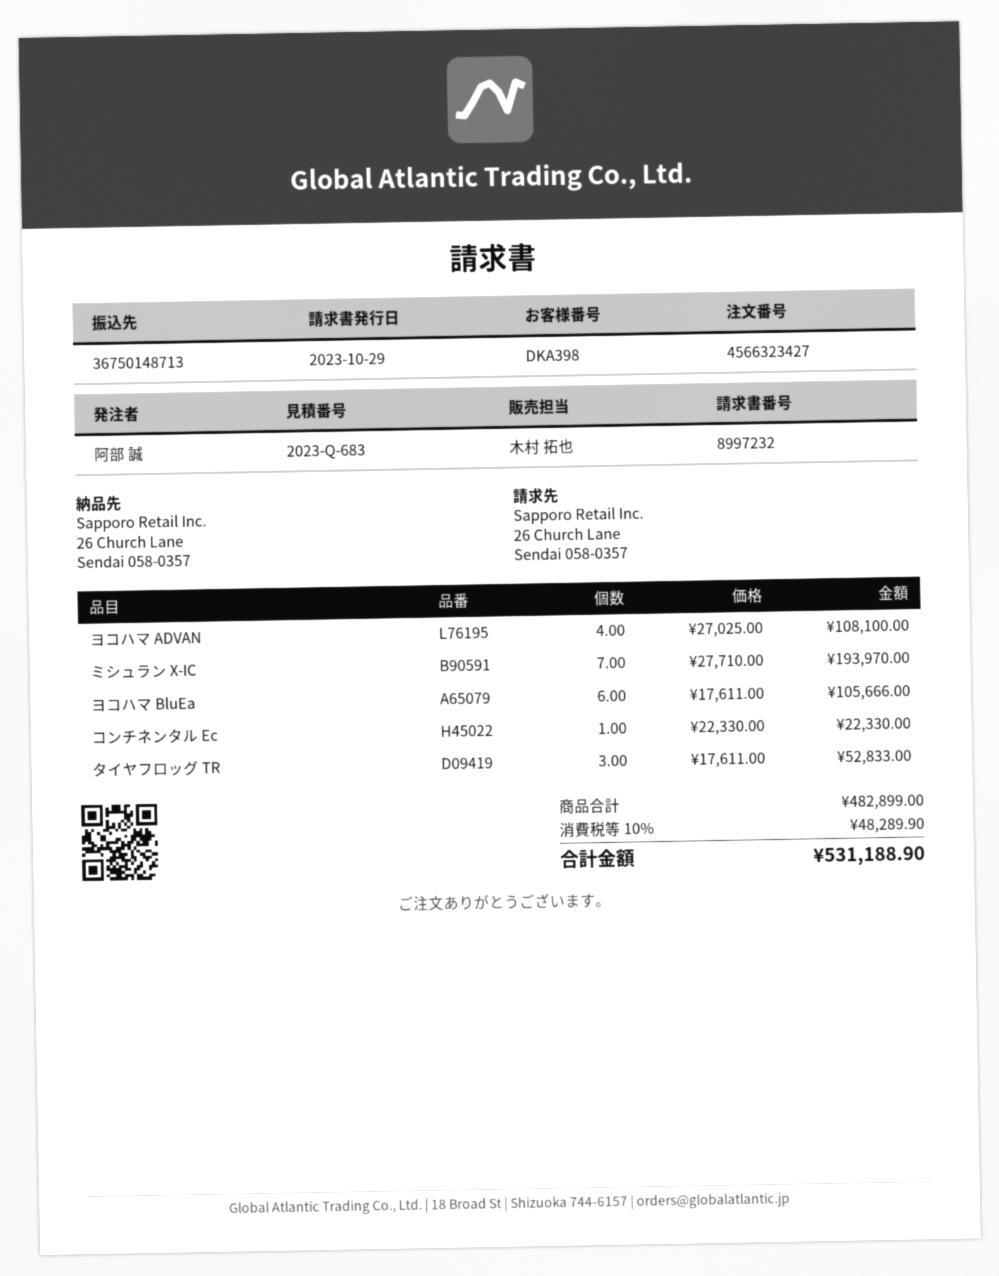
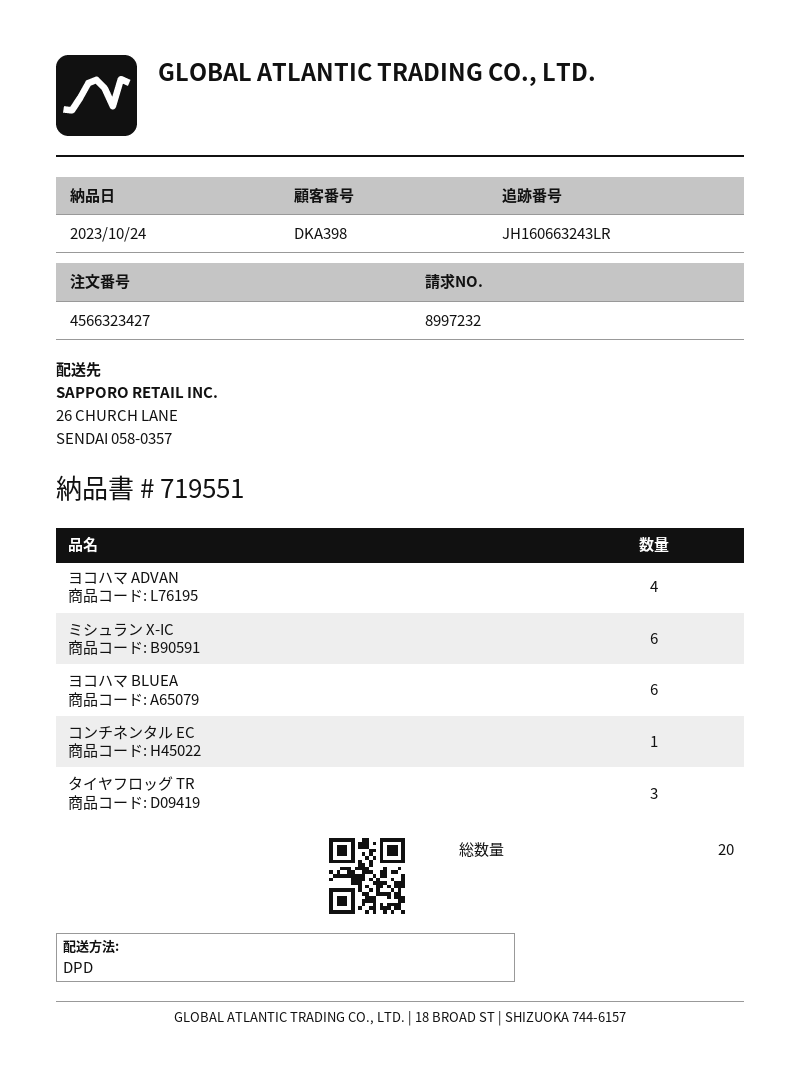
ミシュラン X-IC: 7 -> 6

